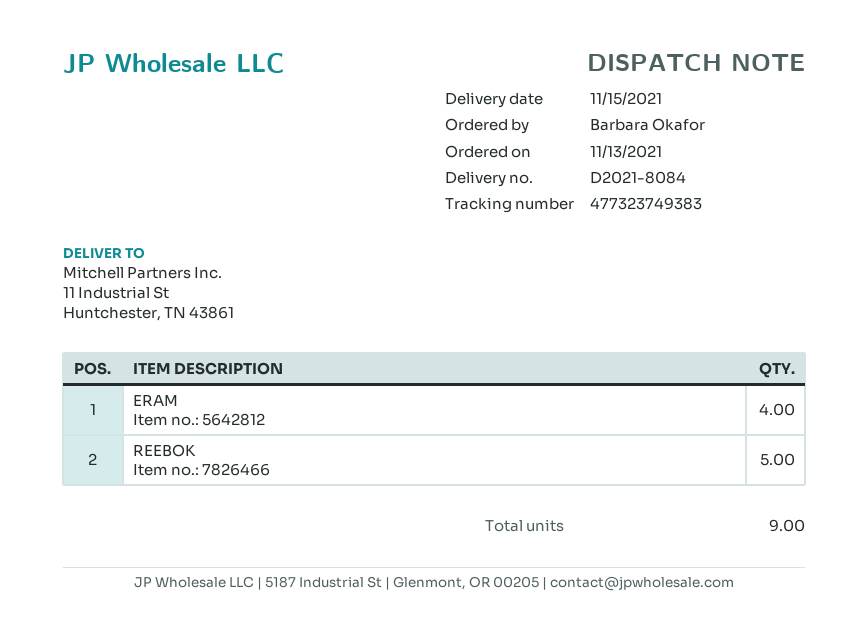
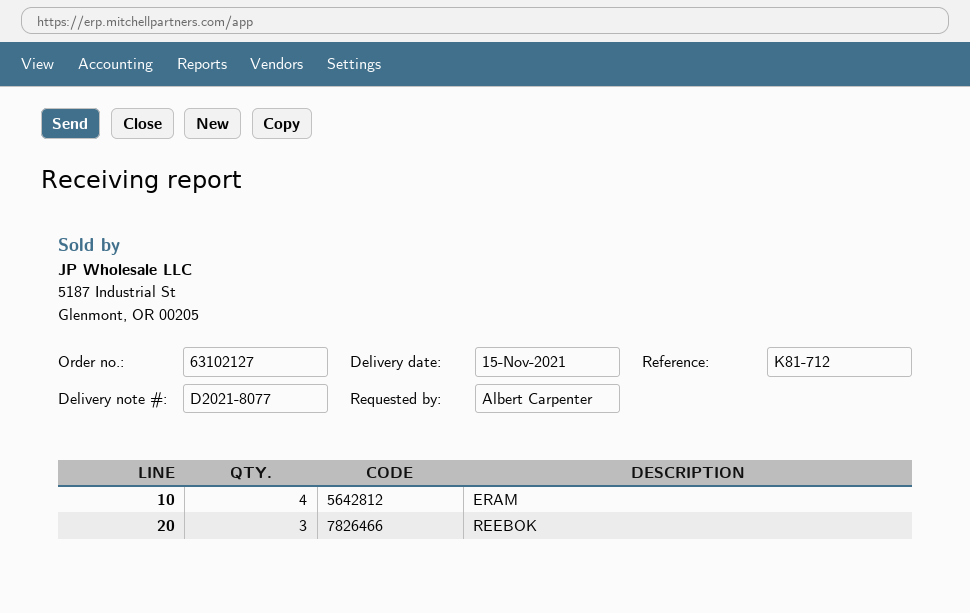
delivery note number: D2021-8084 -> D2021-8077
ordered by: Barbara Okafor -> Albert Carpenter
REEBOK: 5 -> 3

